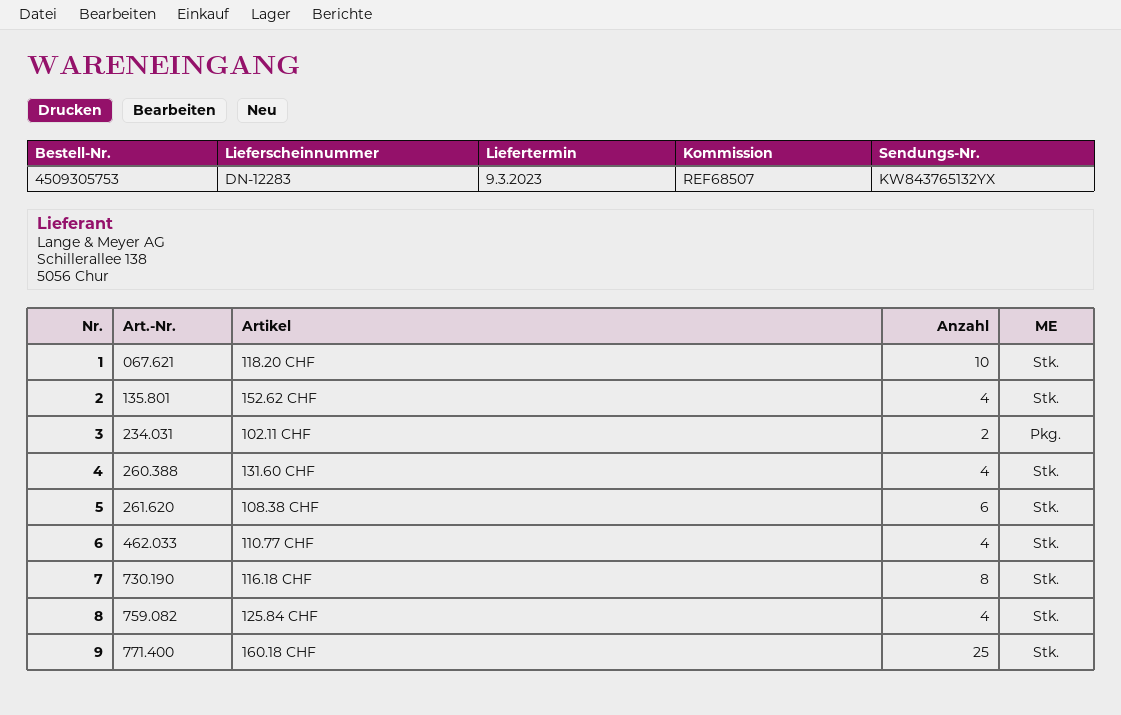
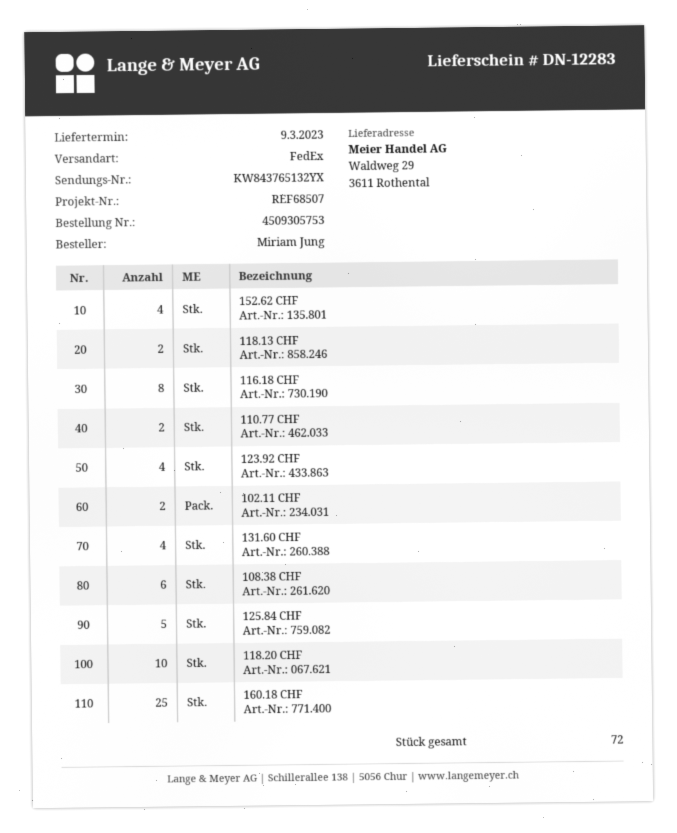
110.77 CHF: 4 -> 2
125.84 CHF: 4 -> 5
118.13 CHF: none -> 2
123.92 CHF: none -> 4

